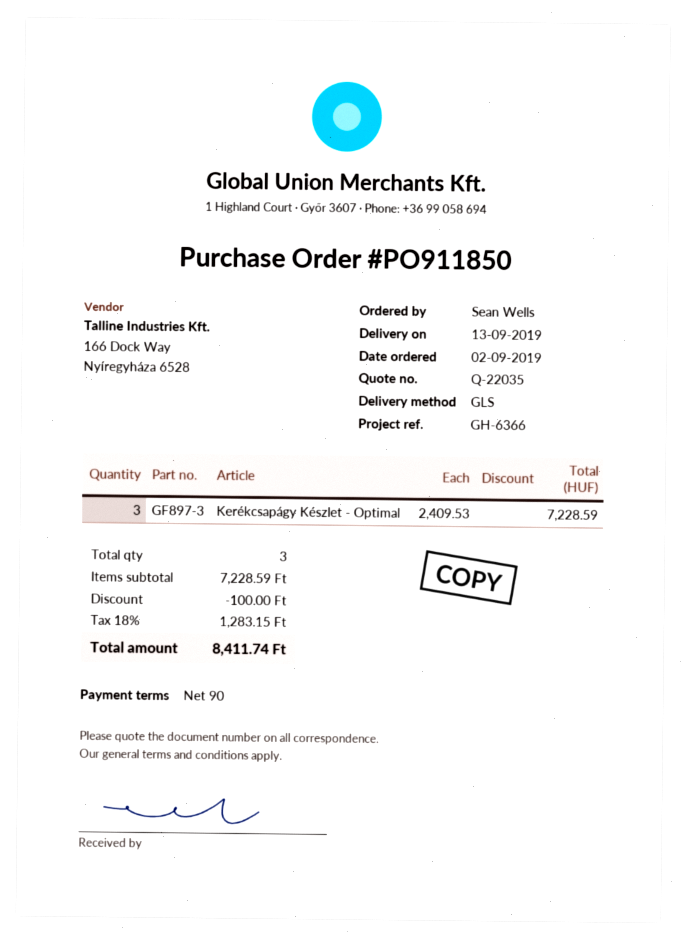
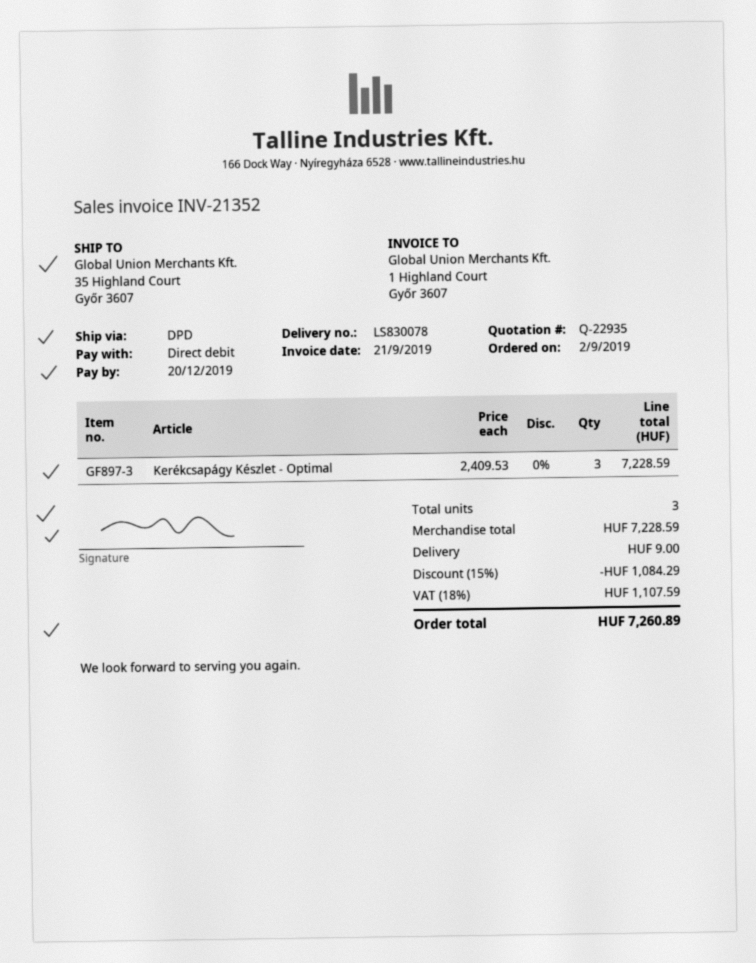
quote number: Q-22035 -> Q-22935
shipping method: GLS -> DPD
discount: 100.00 -> 1084.29
shipping: none -> 9.00
tax: 18% = 1283.15 -> 18% = 1107.59
total: 8411.74 -> 7260.89

